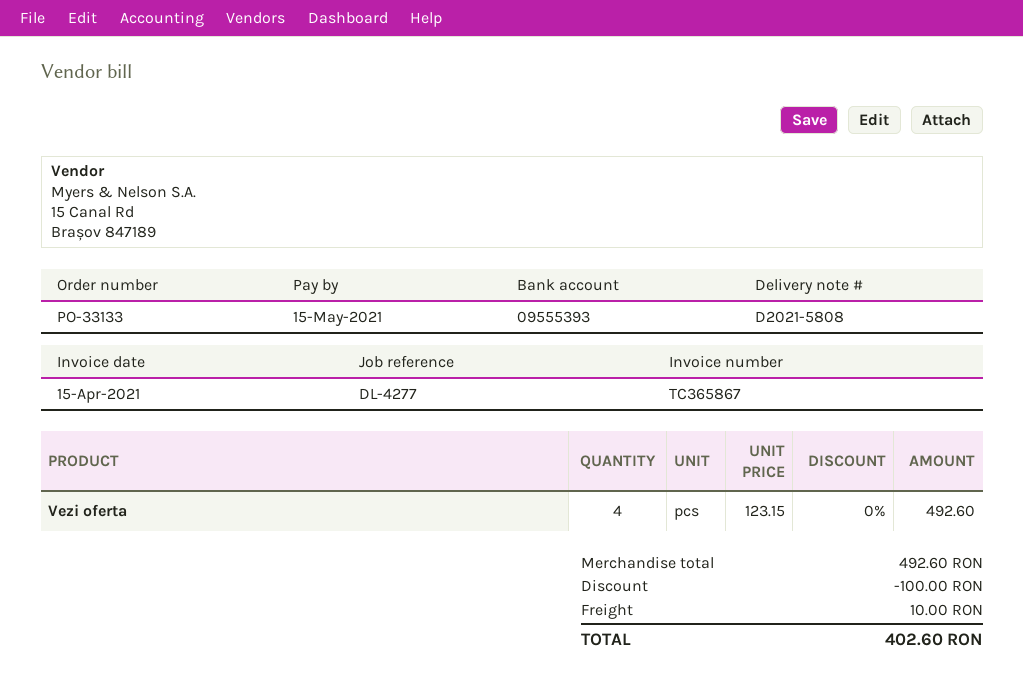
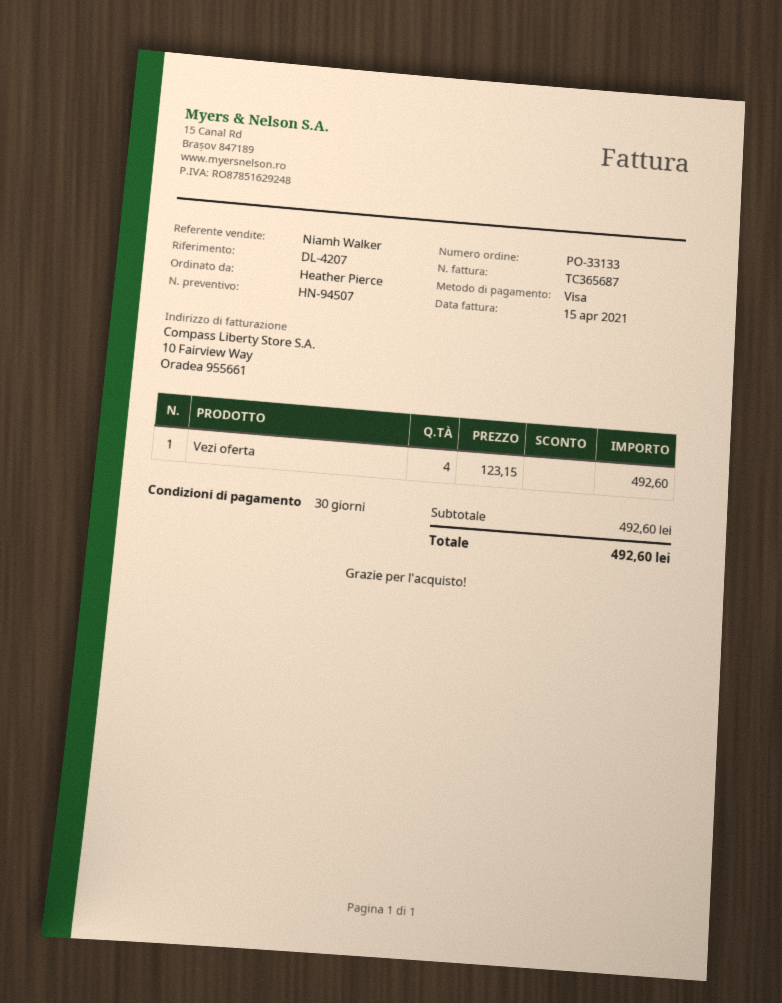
invoice number: TC365867 -> TC365687
reference: DL-4277 -> DL-4207
discount: 100.00 -> none
shipping: 10.00 -> none
total: 402.60 -> 492.60

